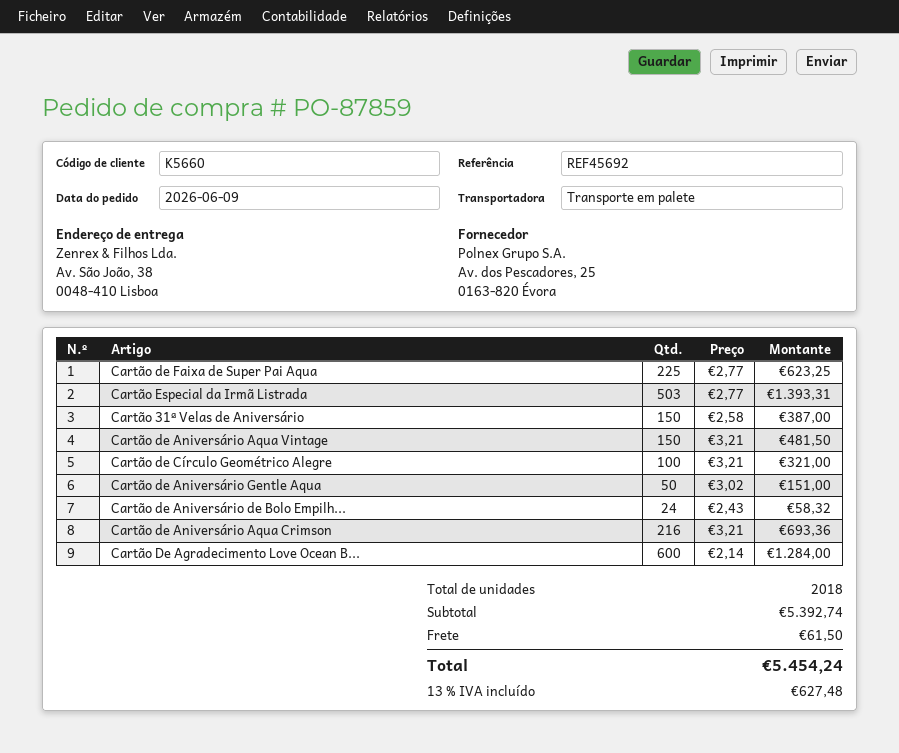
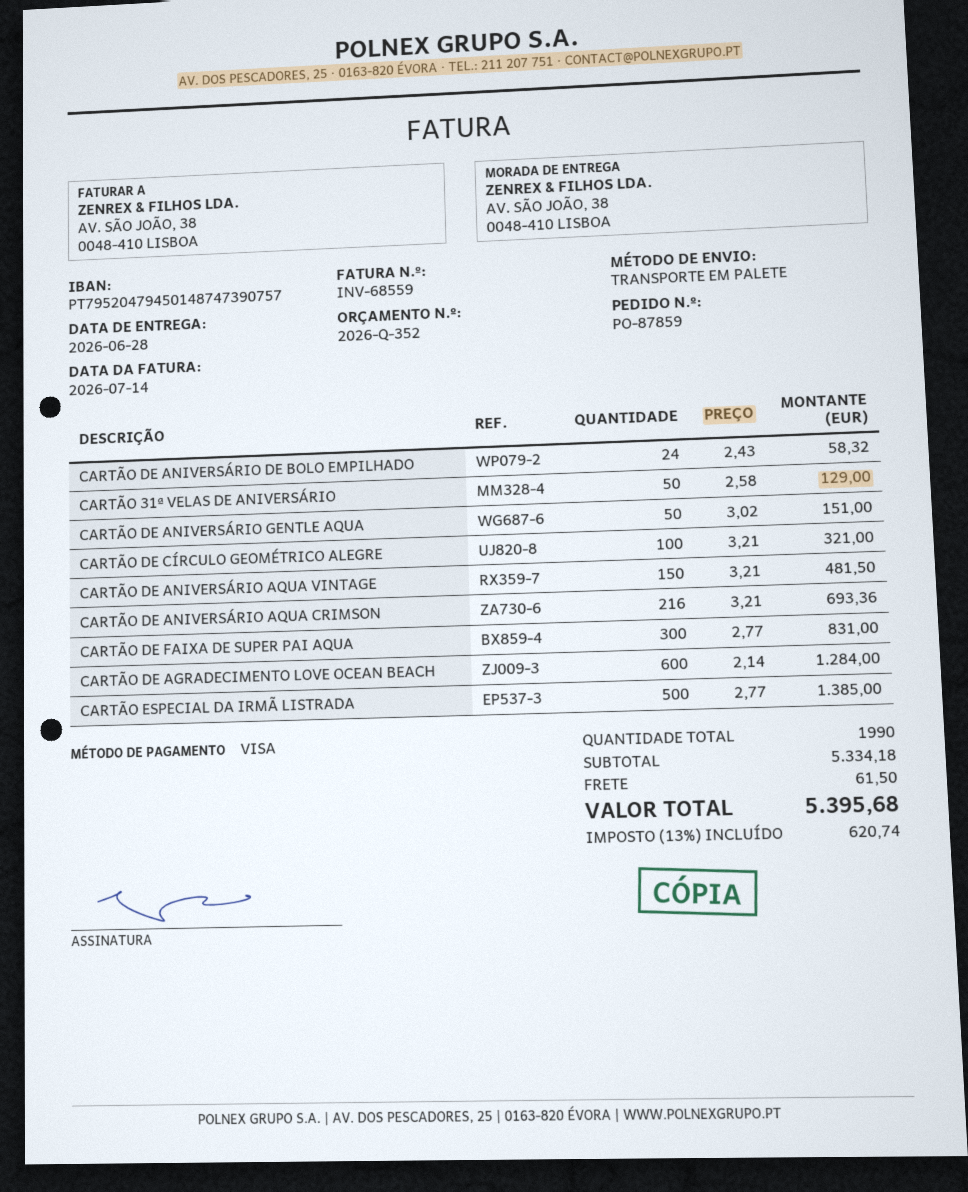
Cartão de Faixa de Super Pai Aqua: 225 x 2.77 = 623.25 -> 300 x 2.77 = 831.00
Cartão Especial da Irmã Listrada: 503 x 2.77 = 1393.31 -> 500 x 2.77 = 1385.00
Cartão 31ª Velas de Aniversário: 150 x 2.58 = 387.00 -> 50 x 2.58 = 129.00
total quantity: 2018 -> 1990
subtotal: 5392.74 -> 5334.18
tax: 13% = 627.48 -> 13% = 620.74
total: 5454.24 -> 5395.68

